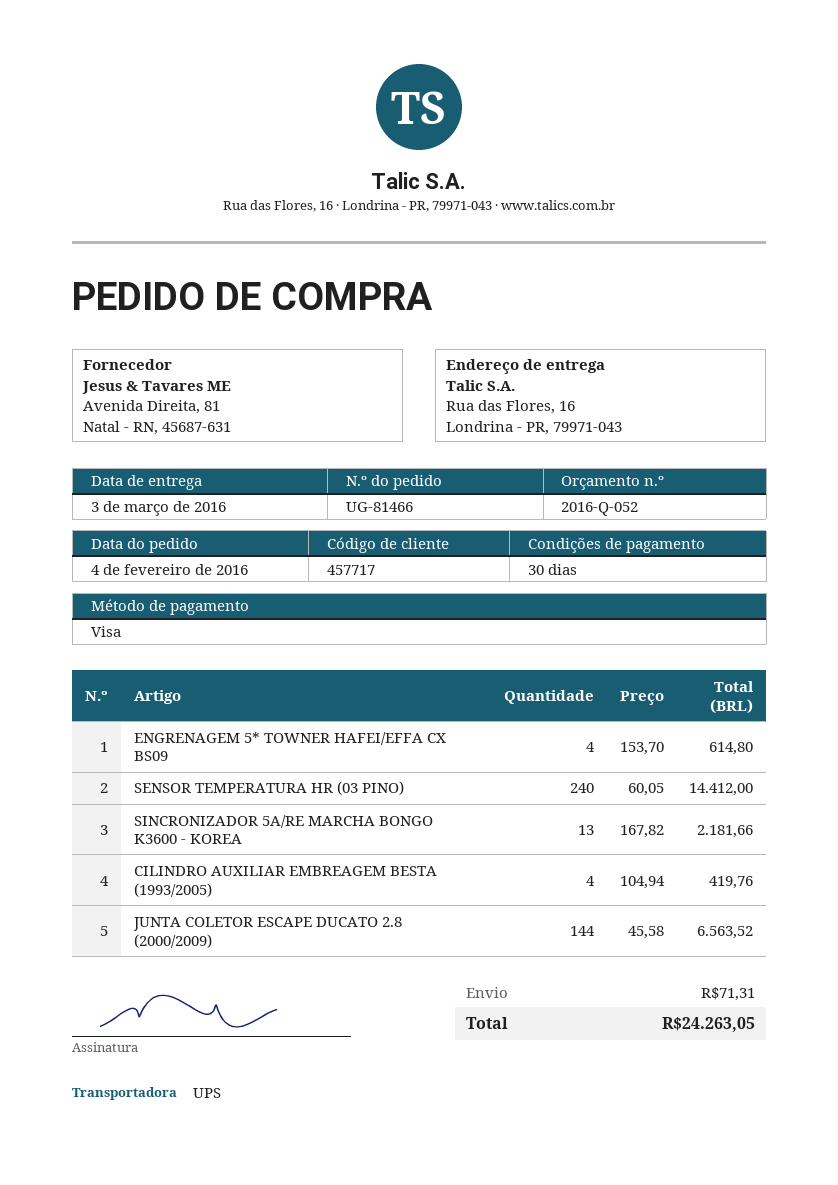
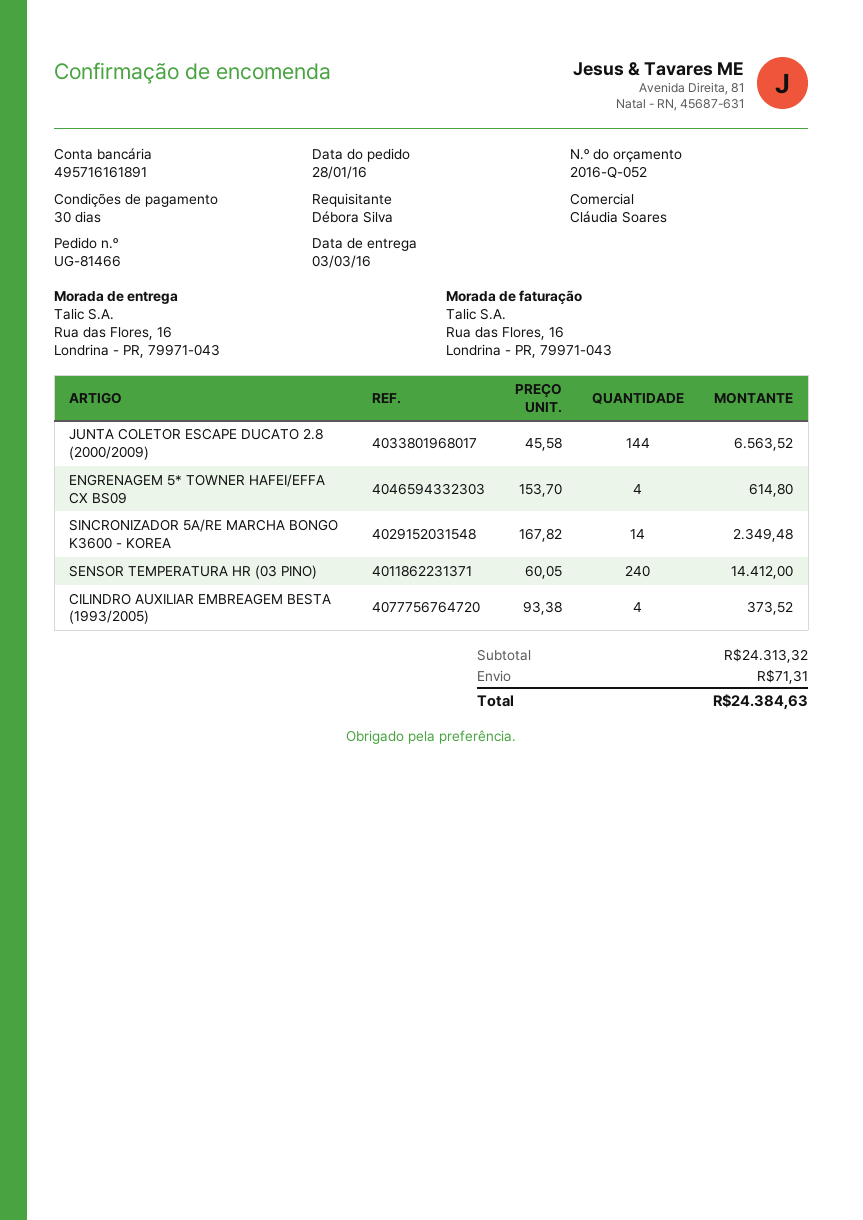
order date: 2016-02-04 -> 2016-01-28
SINCRONIZADOR 5A/RE MARCHA BONGO K3600 - KOREA: 13 x 167.82 = 2181.66 -> 14 x 167.82 = 2349.48
CILINDRO AUXILIAR EMBREAGEM BESTA (1993/2005): 4 x 104.94 = 419.76 -> 4 x 93.38 = 373.52
total: 24263.05 -> 24384.63

